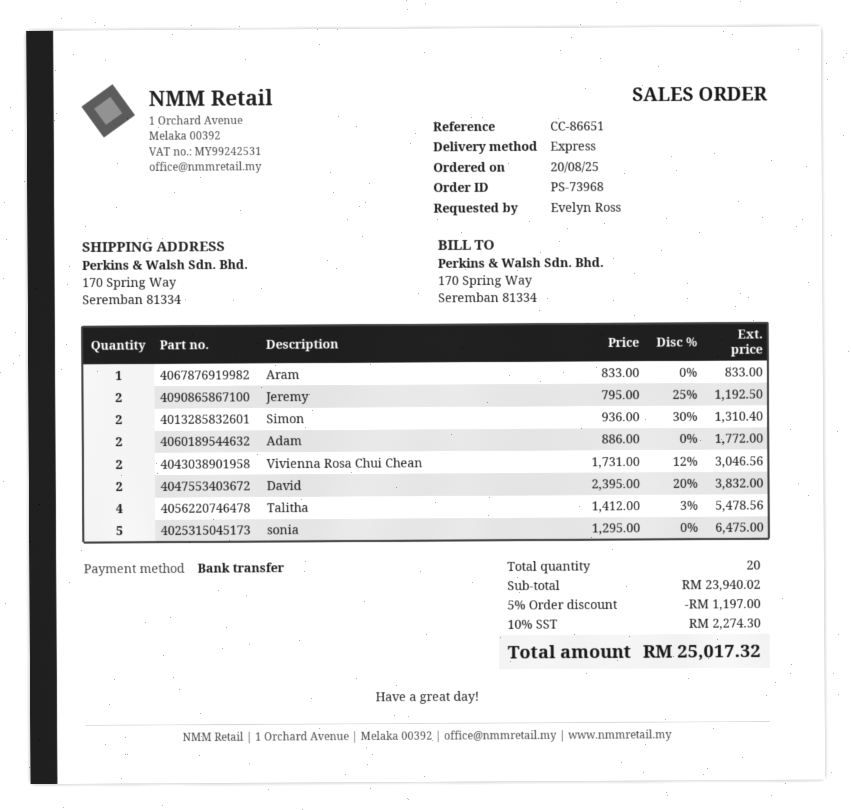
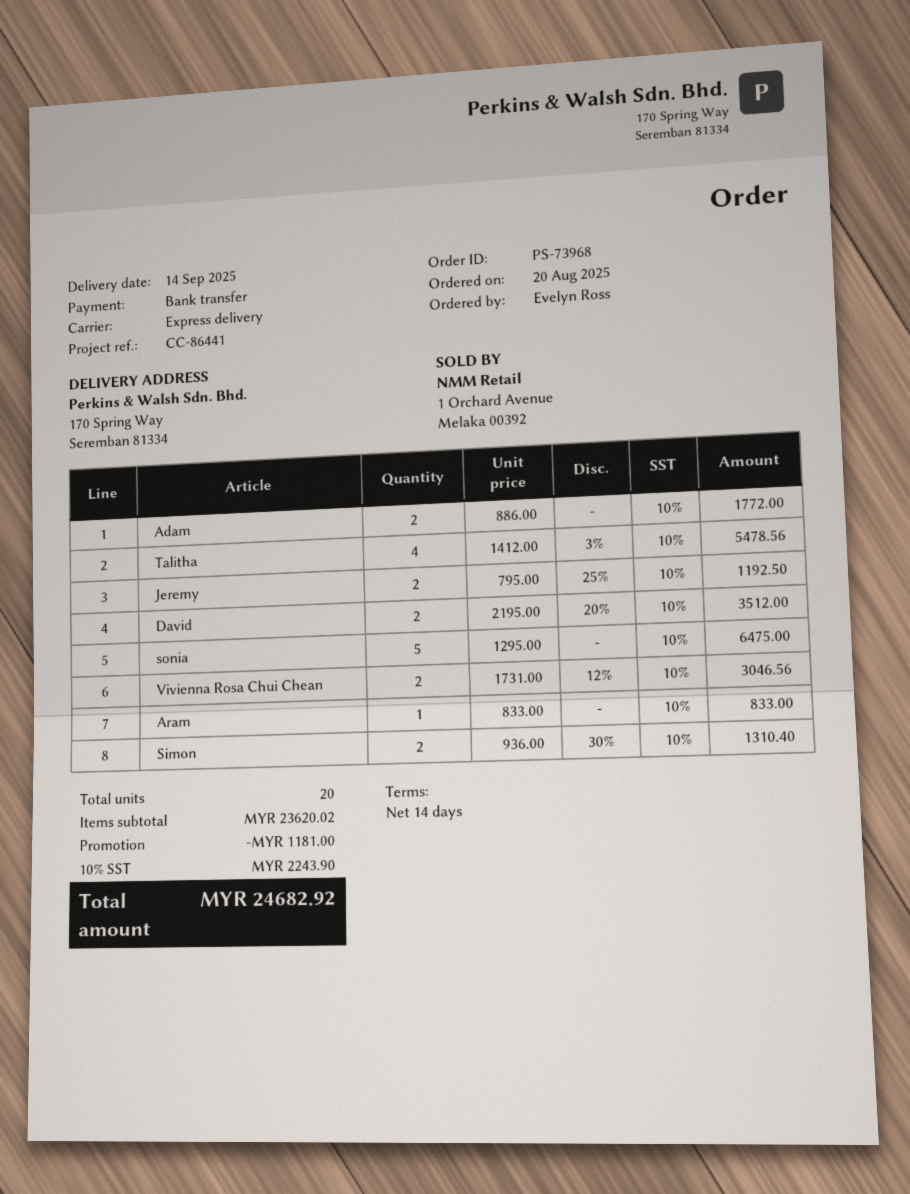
reference: CC-86651 -> CC-86441
David: 2 x 2395.00 - 20% = 3832.00 -> 2 x 2195.00 - 20% = 3512.00
subtotal: 23940.02 -> 23620.02
discount: 1197.00 -> 1181.00
tax: 10% = 2274.30 -> 10% = 2243.90
total: 25017.32 -> 24682.92

